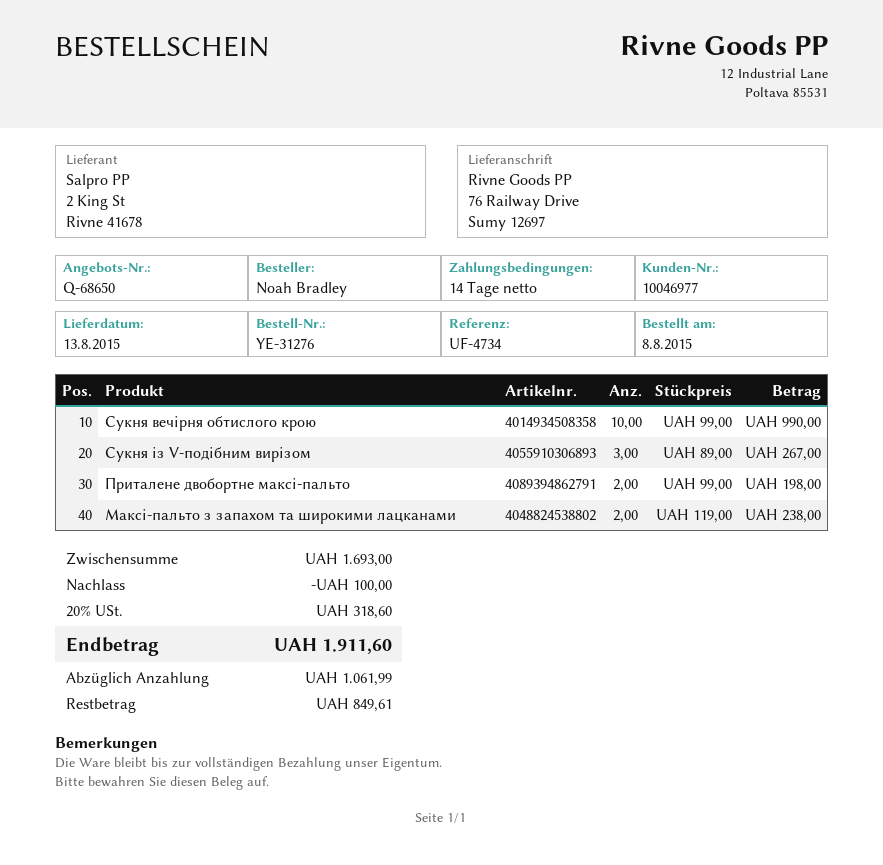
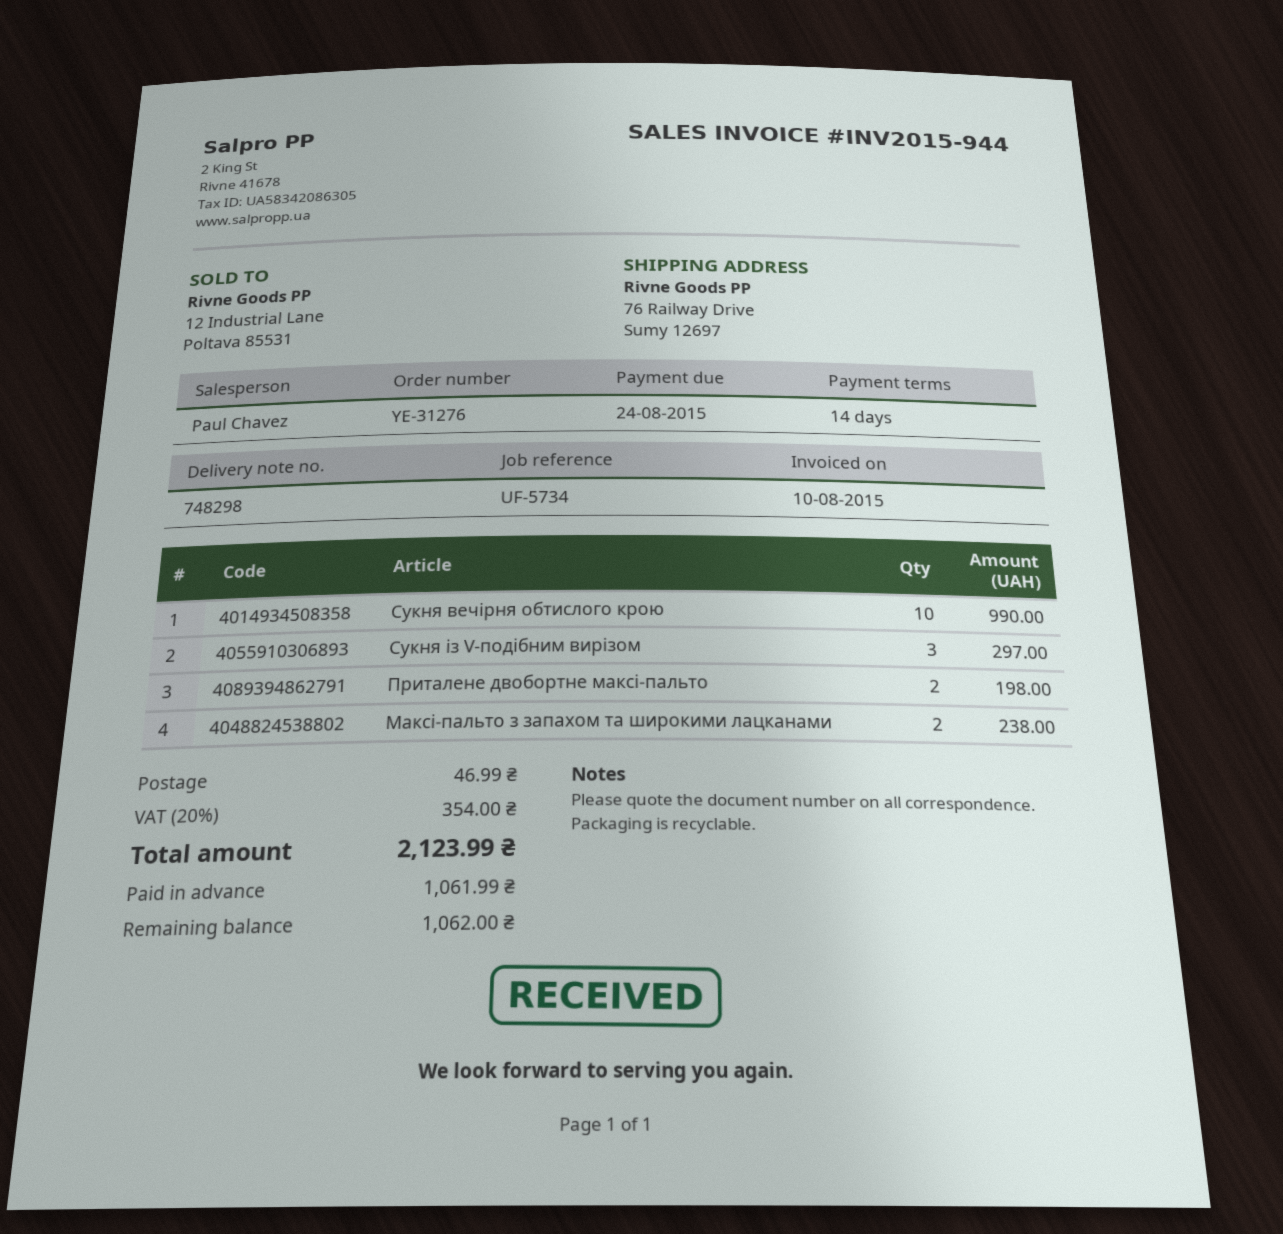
reference: UF-4734 -> UF-5734
Сукня із V-подібним вирізом: 3 for 267.00 -> 3 for 297.00
discount: 100.00 -> none
shipping: none -> 46.99
tax: 20% = 318.60 -> 20% = 354.00
total: 1911.60 -> 2123.99
balance: 849.61 -> 1062.00

